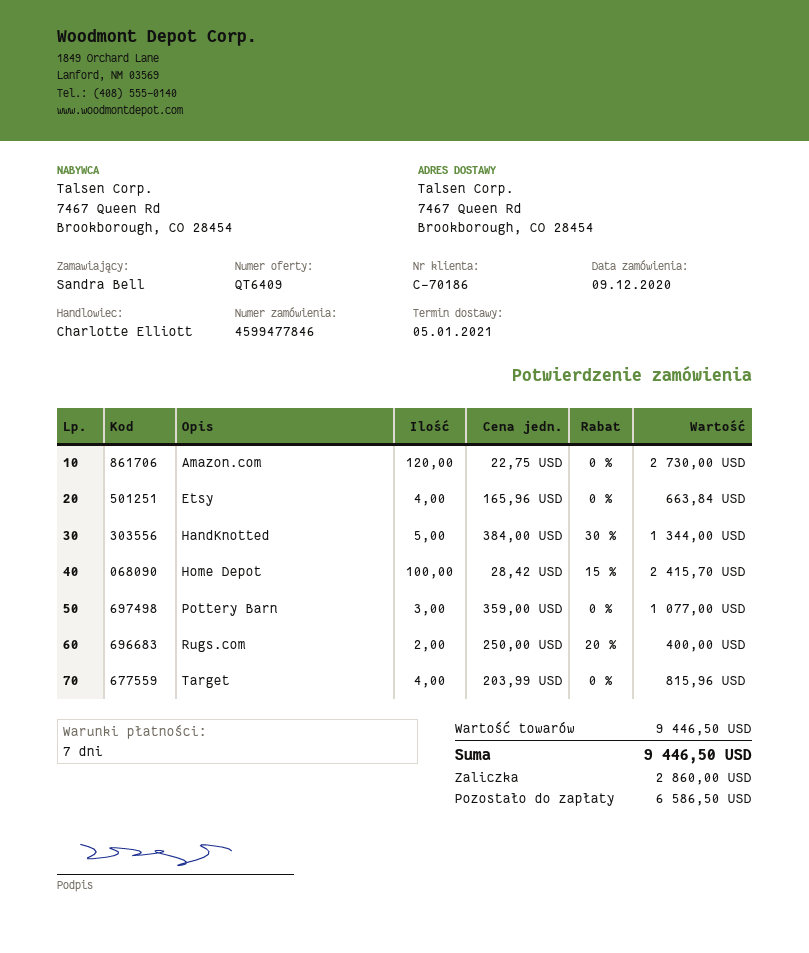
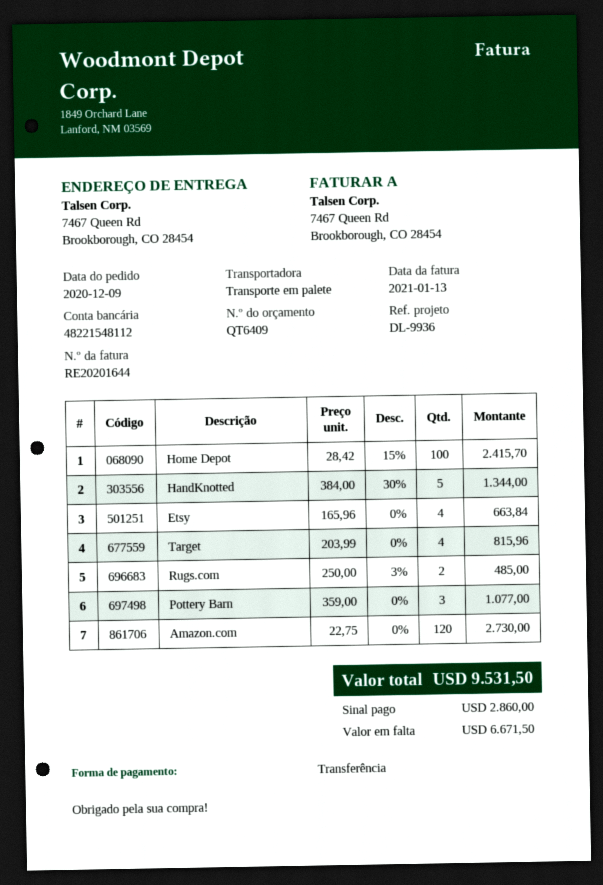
Rugs.com: 2 x 250.00 - 20% = 400.00 -> 2 x 250.00 - 3% = 485.00
total: 9446.50 -> 9531.50
balance: 6586.50 -> 6671.50

